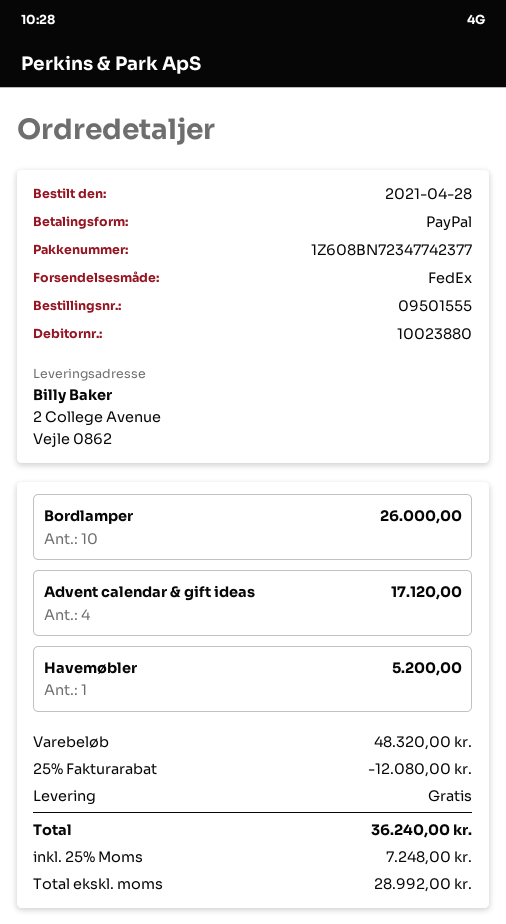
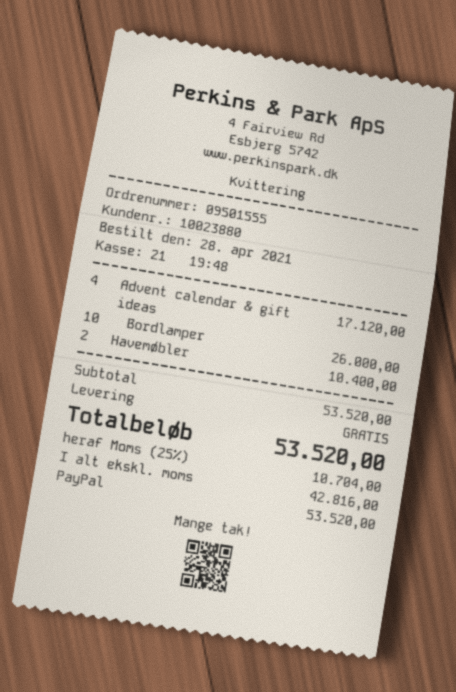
Havemøbler: 1 for 5200.00 -> 2 for 10400.00
subtotal: 48320.00 -> 53520.00
discount: 25% = 12080.00 -> none
net: 28992.00 -> 42816.00
tax: 25% = 7248.00 -> 25% = 10704.00
total: 36240.00 -> 53520.00

